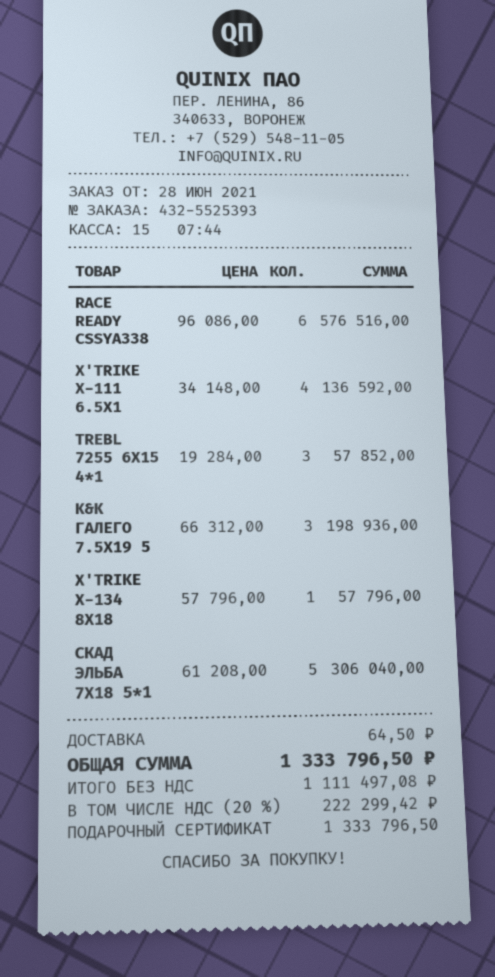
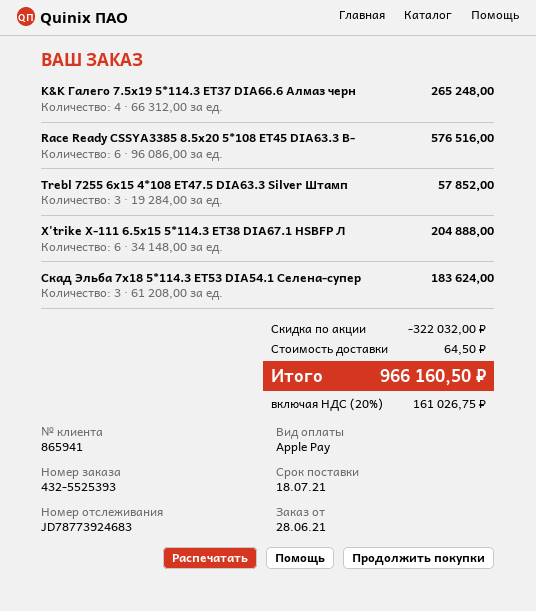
payment method: gift card -> Apple Pay
X'TRIKE X-111 6.5X1: 4 x 34148.00 = 136592.00 -> 6 x 34148.00 = 204888.00
K&K ГАЛЕГО 7.5X19 5: 3 x 66312.00 = 198936.00 -> 4 x 66312.00 = 265248.00
X'TRIKE X-134 8X18: 1 x 57796.00 = 57796.00 -> none
СКАД ЭЛЬБА 7X18 5*1: 5 x 61208.00 = 306040.00 -> 3 x 61208.00 = 183624.00
discount: none -> 322032.00
tax: 20% = 222299.42 -> 20% = 161026.75
total: 1333796.50 -> 966160.50

